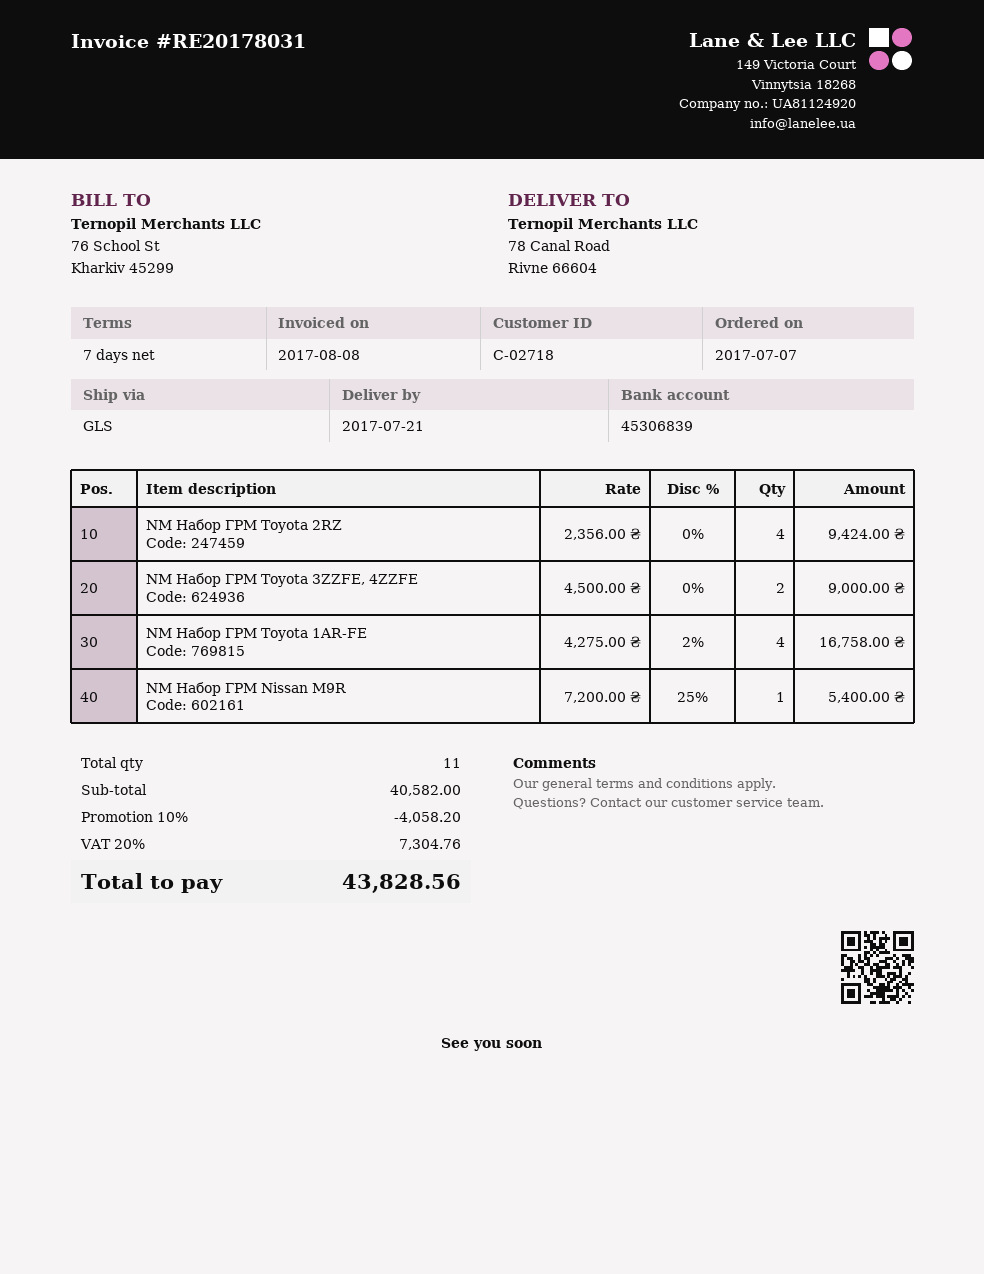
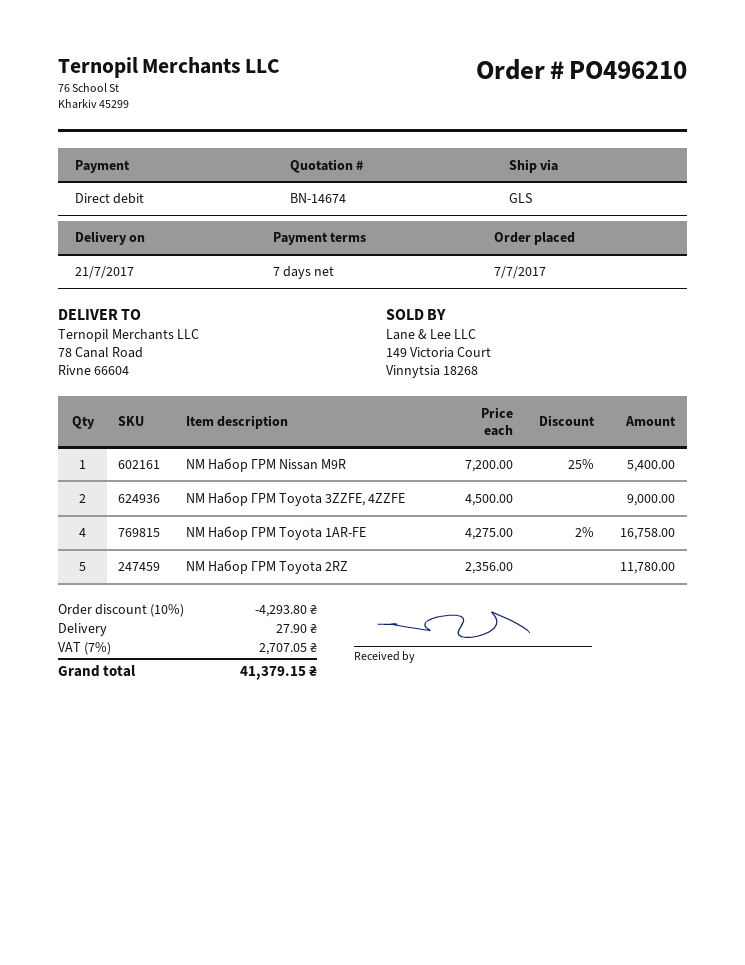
NM Набор ГРМ Toyota 2RZ: 4 x 2356.00 = 9424.00 -> 5 x 2356.00 = 11780.00
discount: 10% = 4058.20 -> 10% = 4293.80
shipping: none -> 27.90
tax: 20% = 7304.76 -> 7% = 2707.05
total: 43828.56 -> 41379.15

